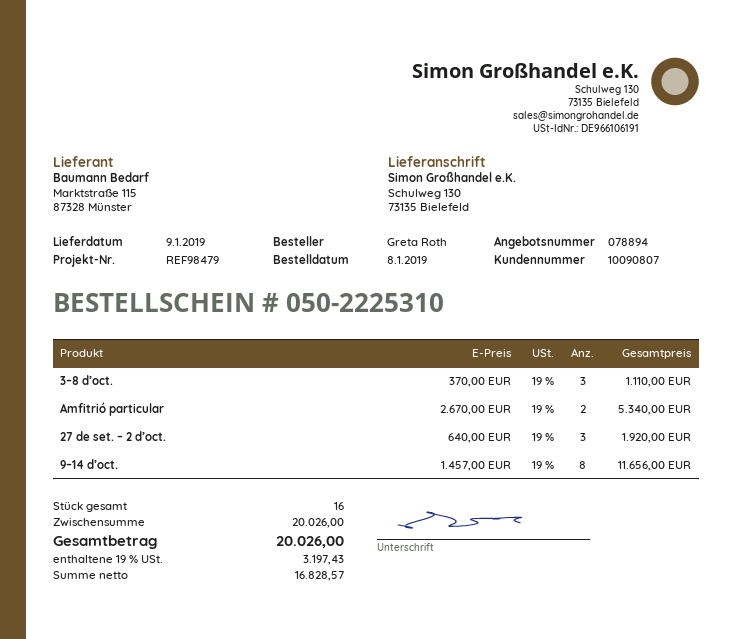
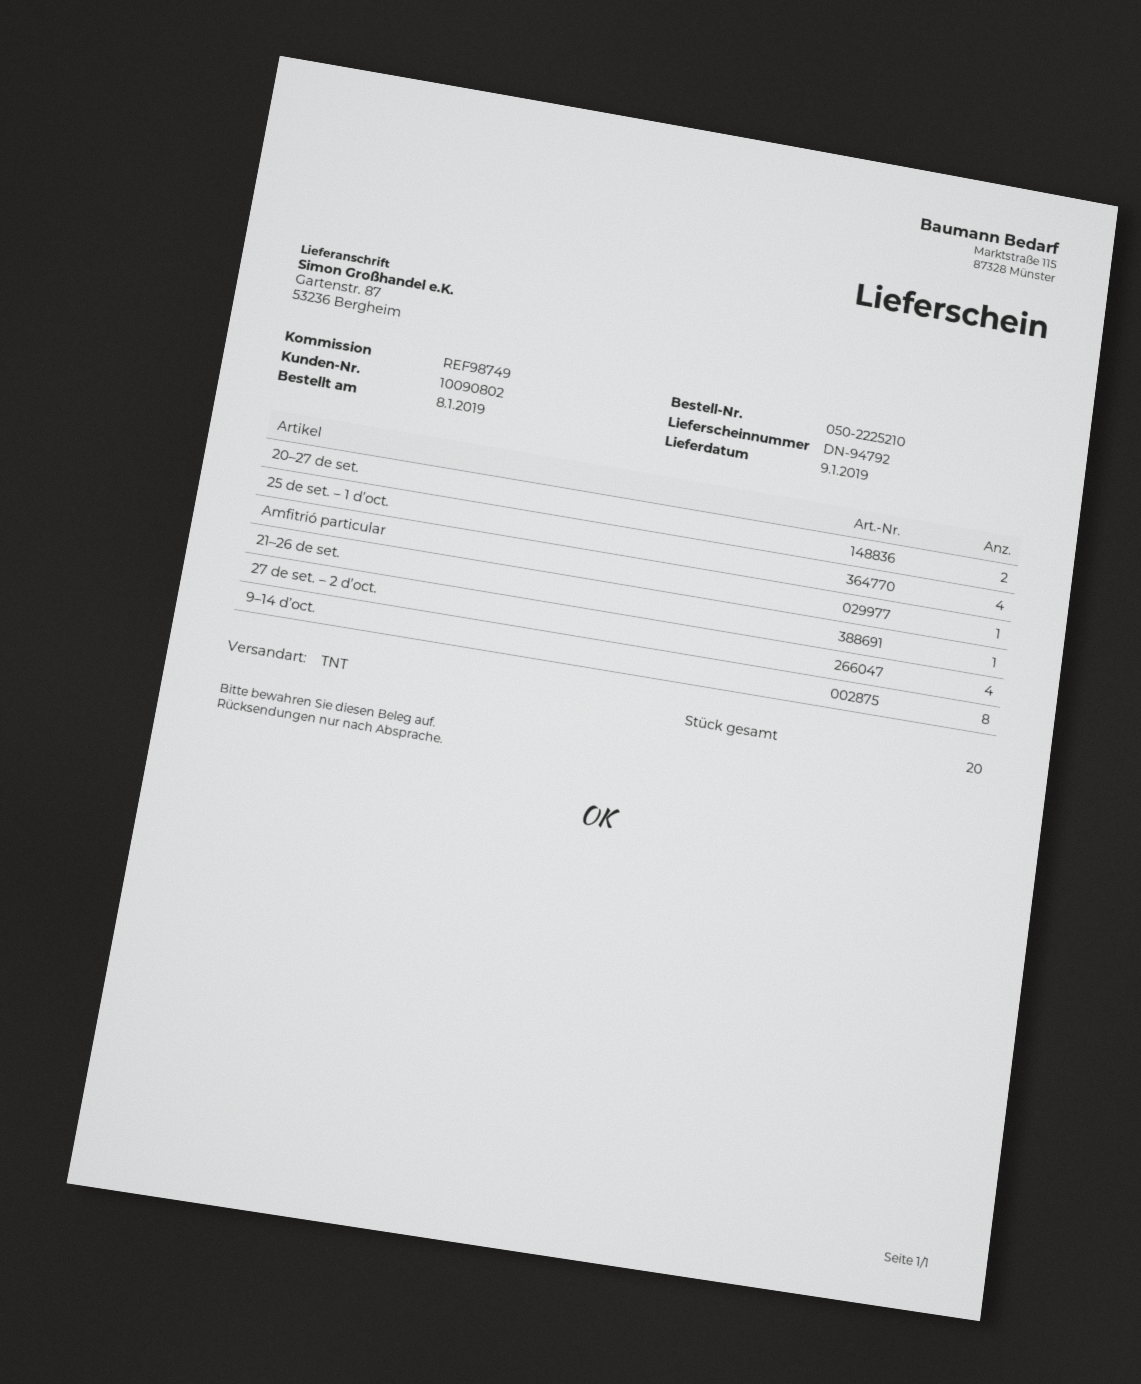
order number: 050-2225310 -> 050-2225210
customer number: 10090807 -> 10090802
reference: REF98479 -> REF98749
ship to: Schulweg 130, 73135 Bielefeld -> Gartenstr. 87, 53236 Bergheim
3–8 d’oct.: 3 -> none
Amfitrió particular: 2 -> 1
27 de set. – 2 d’oct.: 3 -> 4
20–27 de set.: none -> 2
25 de set. – 1 d’oct.: none -> 4
21–26 de set.: none -> 1
total quantity: 16 -> 20

